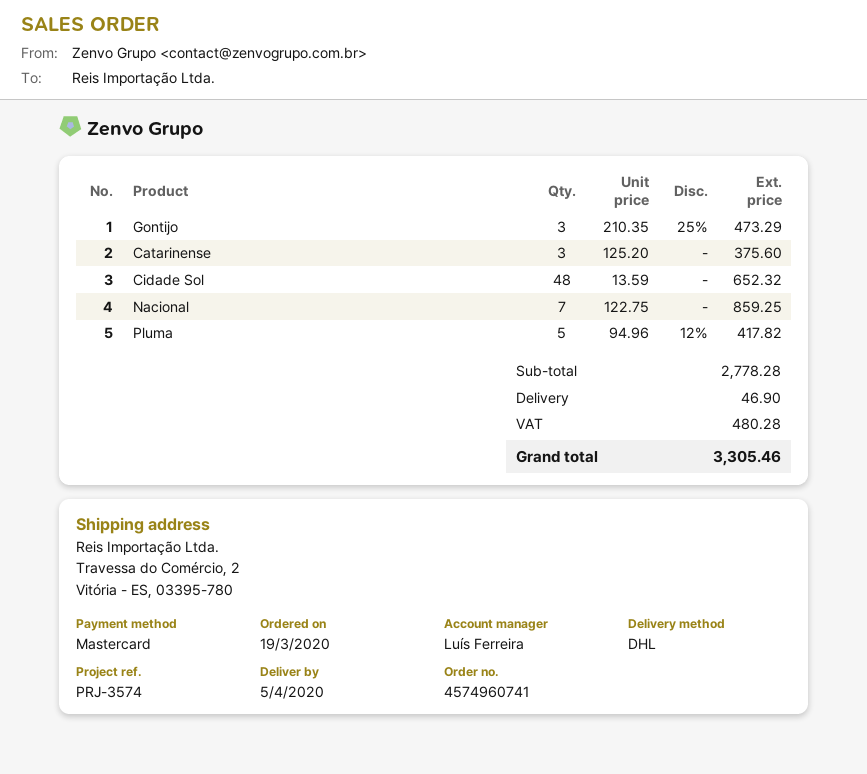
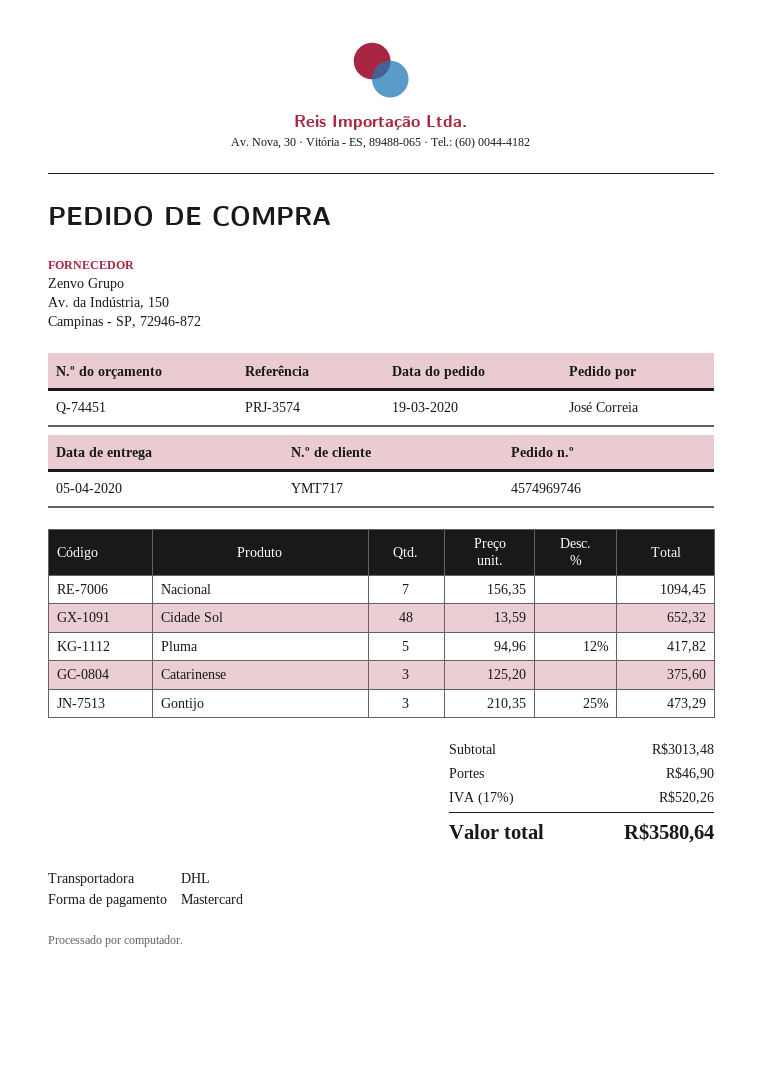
order number: 4574960741 -> 4574969746
Nacional: 7 x 122.75 = 859.25 -> 7 x 156.35 = 1094.45
subtotal: 2778.28 -> 3013.48
tax: 480.28 -> 520.26
total: 3305.46 -> 3580.64

